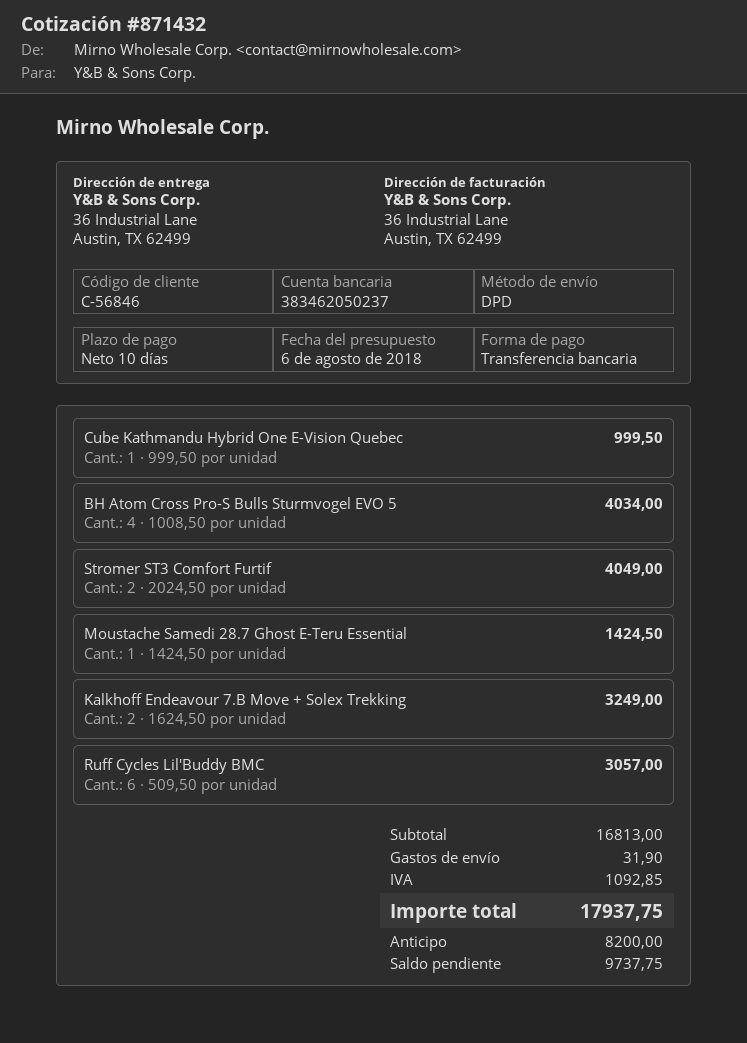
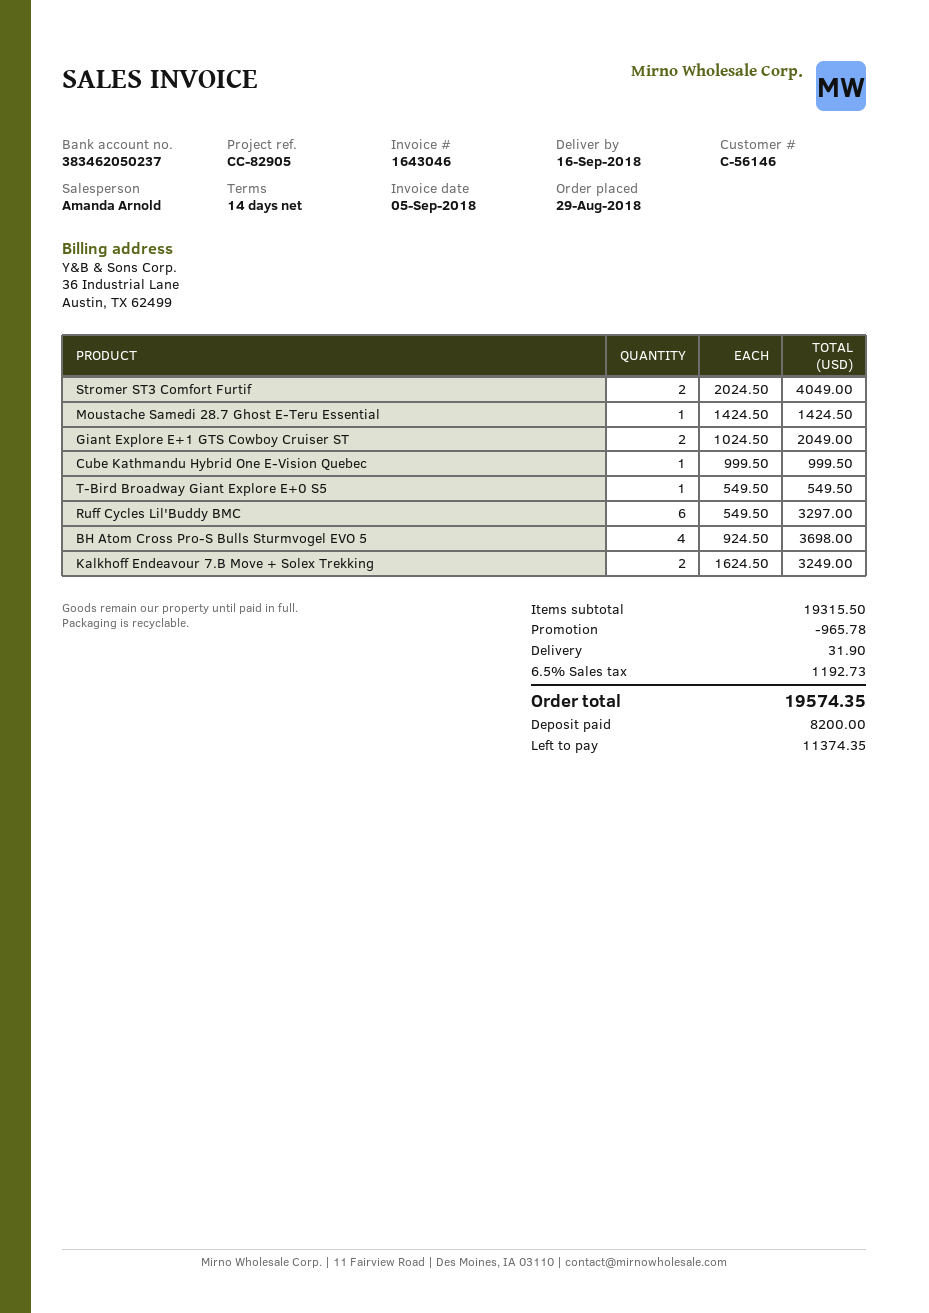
payment terms: 10 days -> 14 days
customer number: C-56846 -> C-56146
BH Atom Cross Pro-S Bulls Sturmvogel EVO 5: 4 x 1008.50 = 4034.00 -> 4 x 924.50 = 3698.00
Ruff Cycles Lil'Buddy BMC: 6 x 509.50 = 3057.00 -> 6 x 549.50 = 3297.00
Giant Explore E+1 GTS Cowboy Cruiser ST: none -> 2 x 1024.50 = 2049.00
T-Bird Broadway Giant Explore E+0 S5: none -> 1 x 549.50 = 549.50
subtotal: 16813.00 -> 19315.50
discount: none -> 965.78
tax: 1092.85 -> 1192.73
total: 17937.75 -> 19574.35
balance: 9737.75 -> 11374.35

